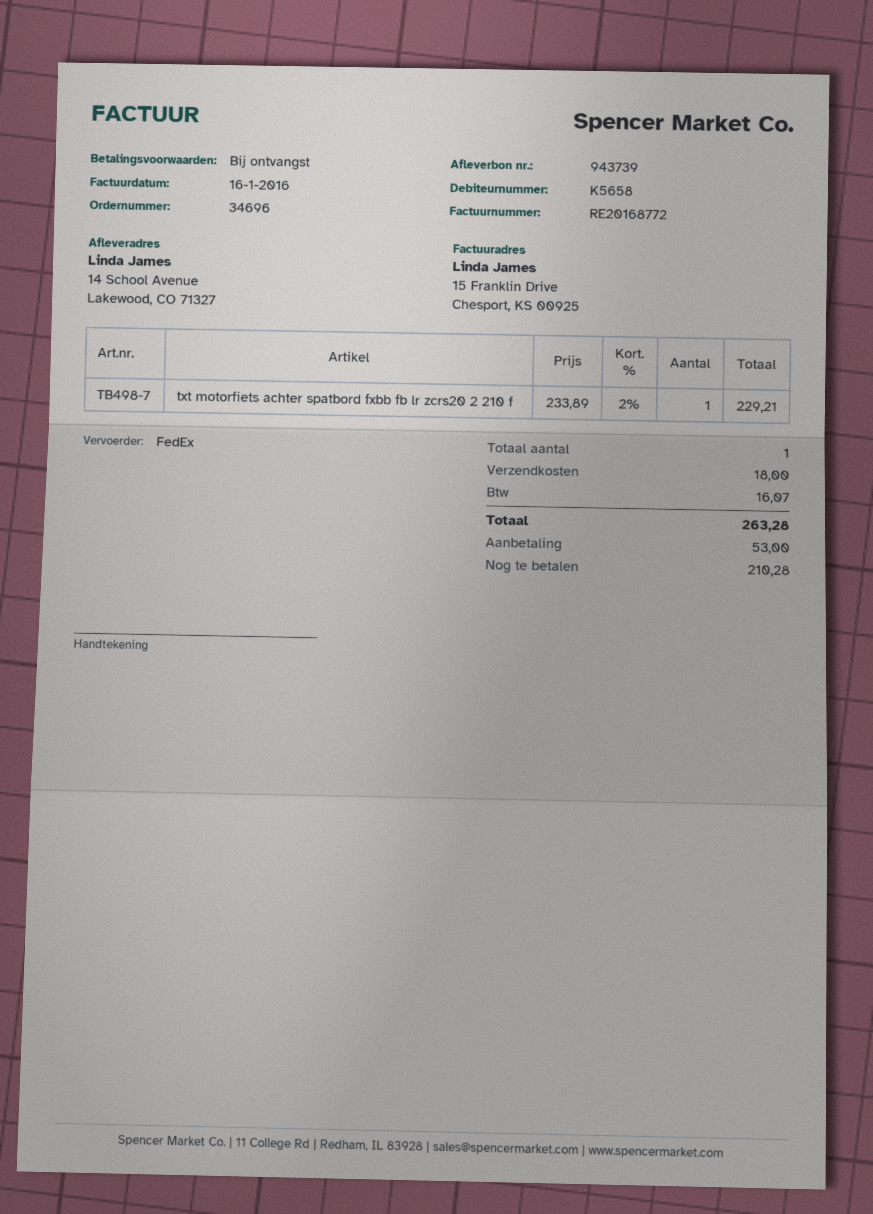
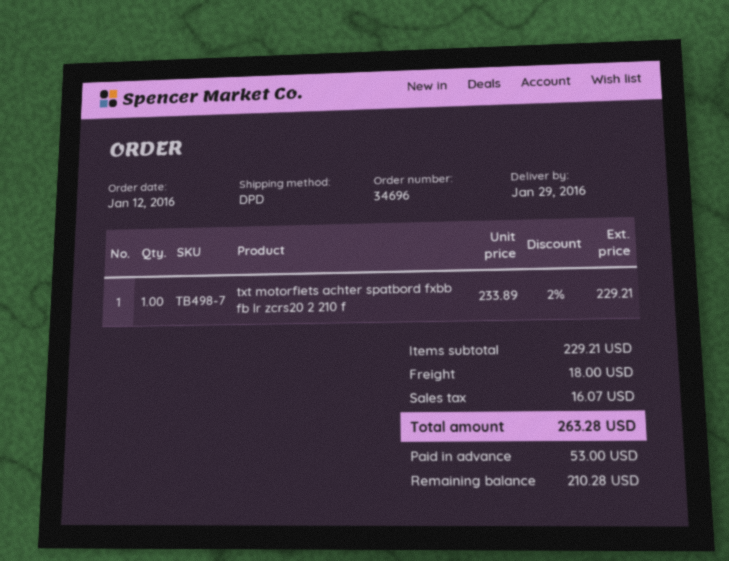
shipping method: FedEx -> DPD

